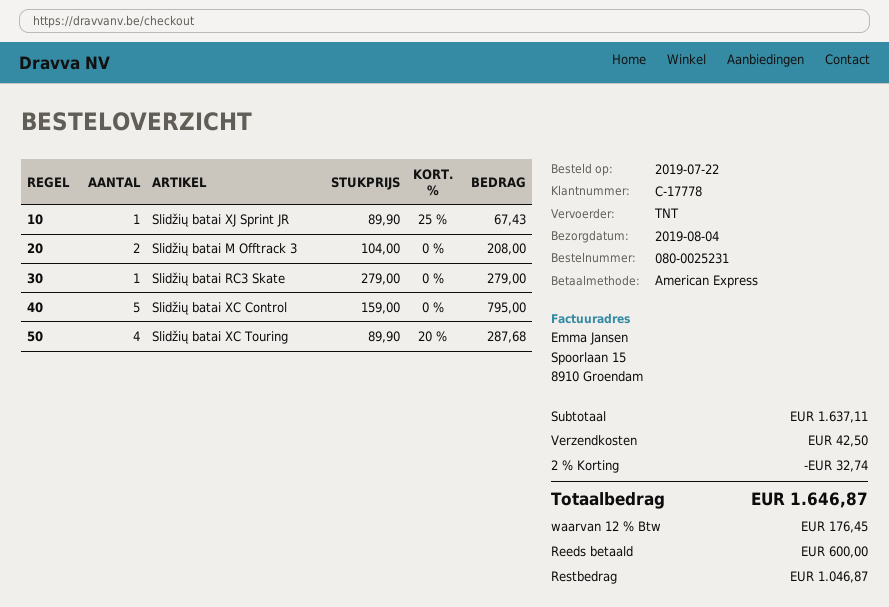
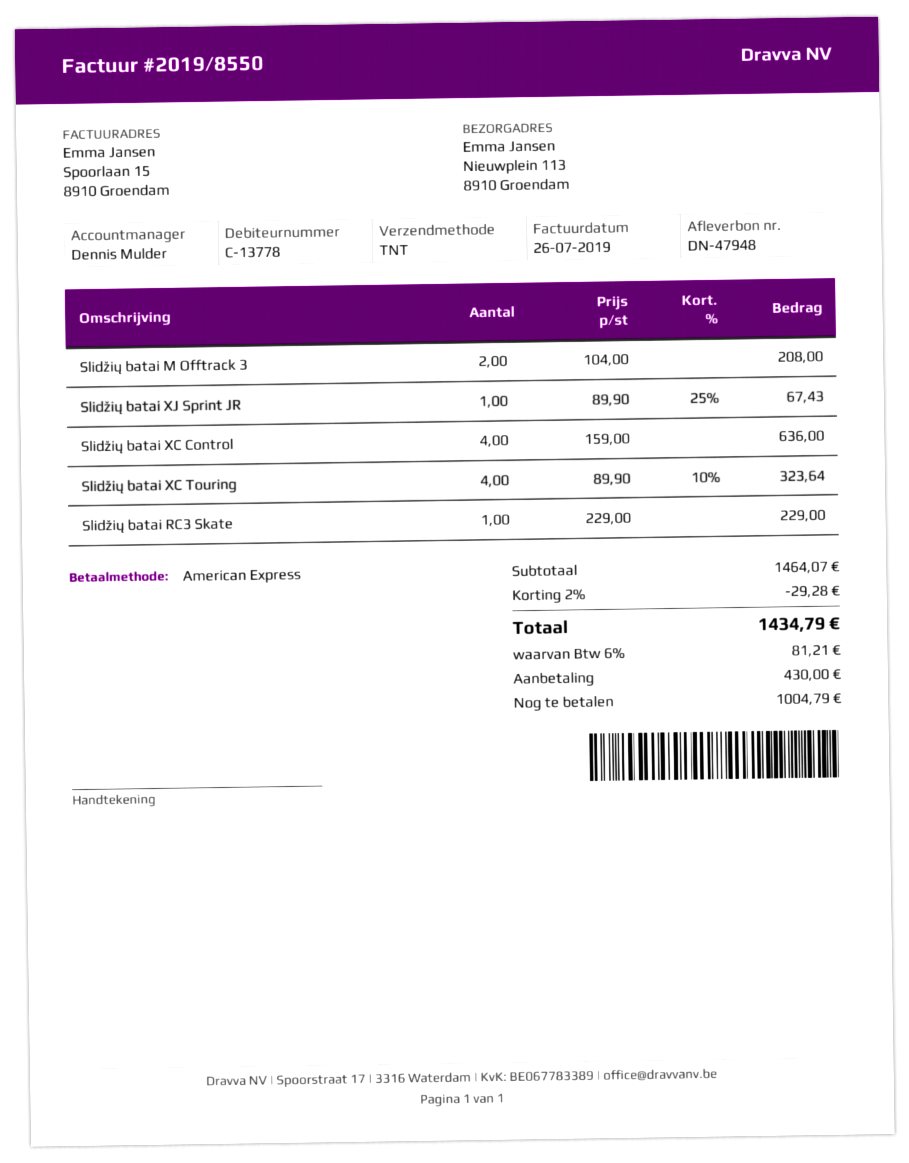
customer number: C-17778 -> C-13778
Slidžių batai RC3 Skate: 1 x 279.00 = 279.00 -> 1 x 229.00 = 229.00
Slidžių batai XC Control: 5 x 159.00 = 795.00 -> 4 x 159.00 = 636.00
Slidžių batai XC Touring: 4 x 89.90 - 20% = 287.68 -> 4 x 89.90 - 10% = 323.64
subtotal: 1637.11 -> 1464.07
discount: 2% = 32.74 -> 2% = 29.28
shipping: 42.50 -> none
tax: 12% = 176.45 -> 6% = 81.21
total: 1646.87 -> 1434.79
deposit: 600.00 -> 430.00
balance: 1046.87 -> 1004.79

